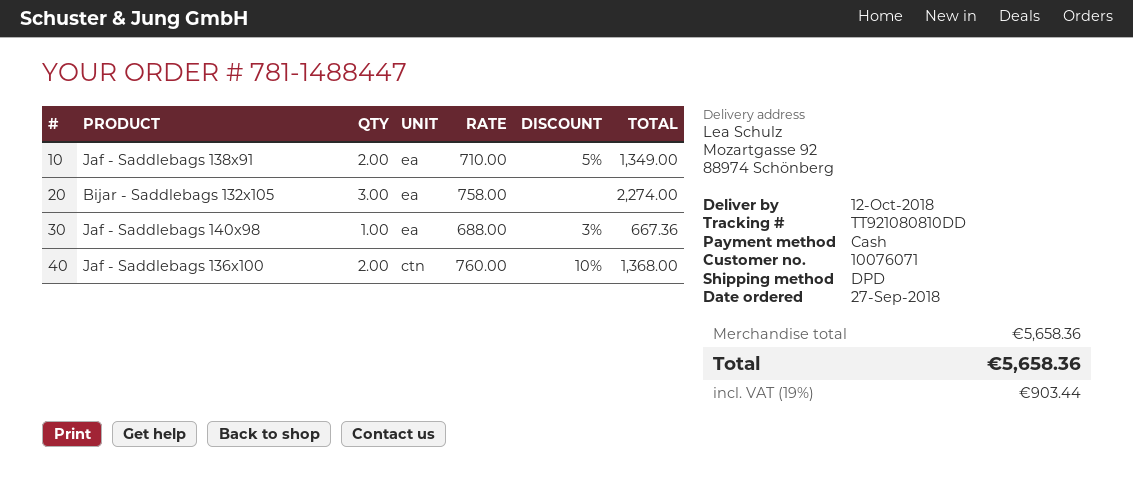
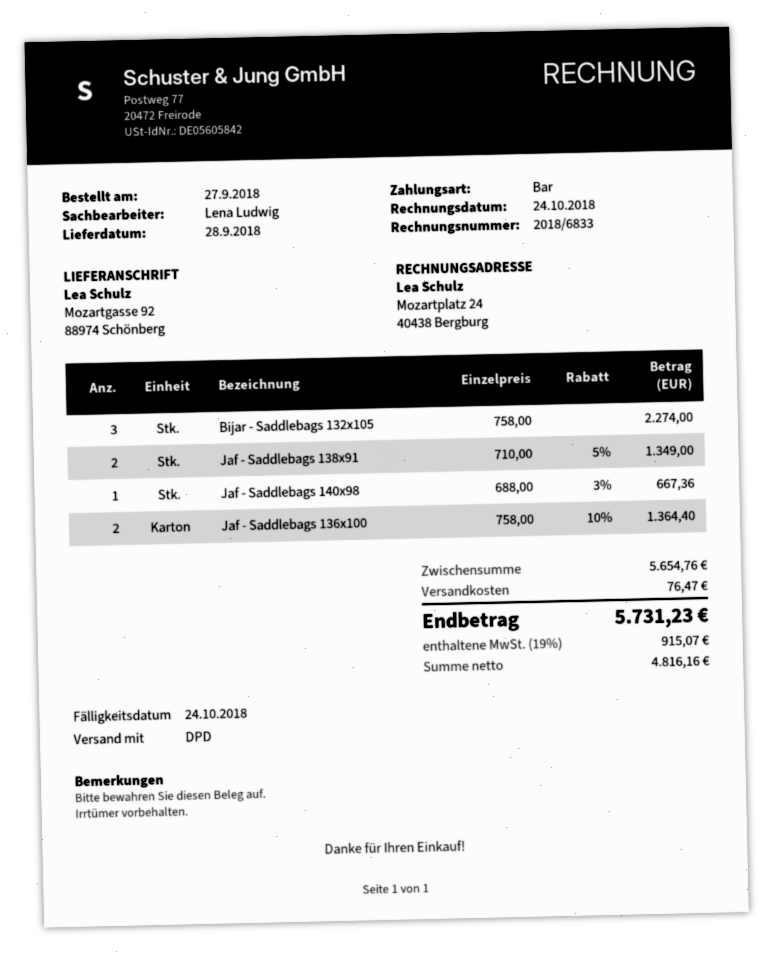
delivery date: 2018-10-12 -> 2018-09-28
Jaf - Saddlebags 136x100: 2 x 760.00 - 10% = 1368.00 -> 2 x 758.00 - 10% = 1364.40
subtotal: 5658.36 -> 5654.76
shipping: none -> 76.47
tax: 19% = 903.44 -> 19% = 915.07
total: 5658.36 -> 5731.23

